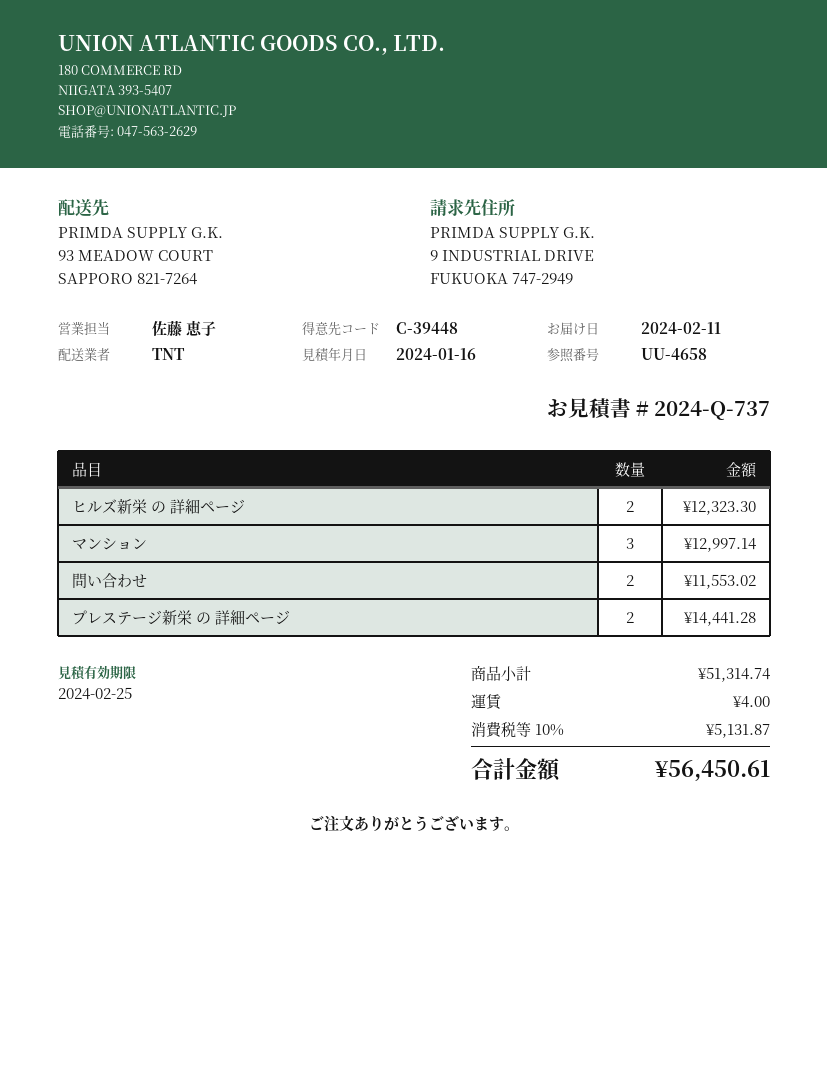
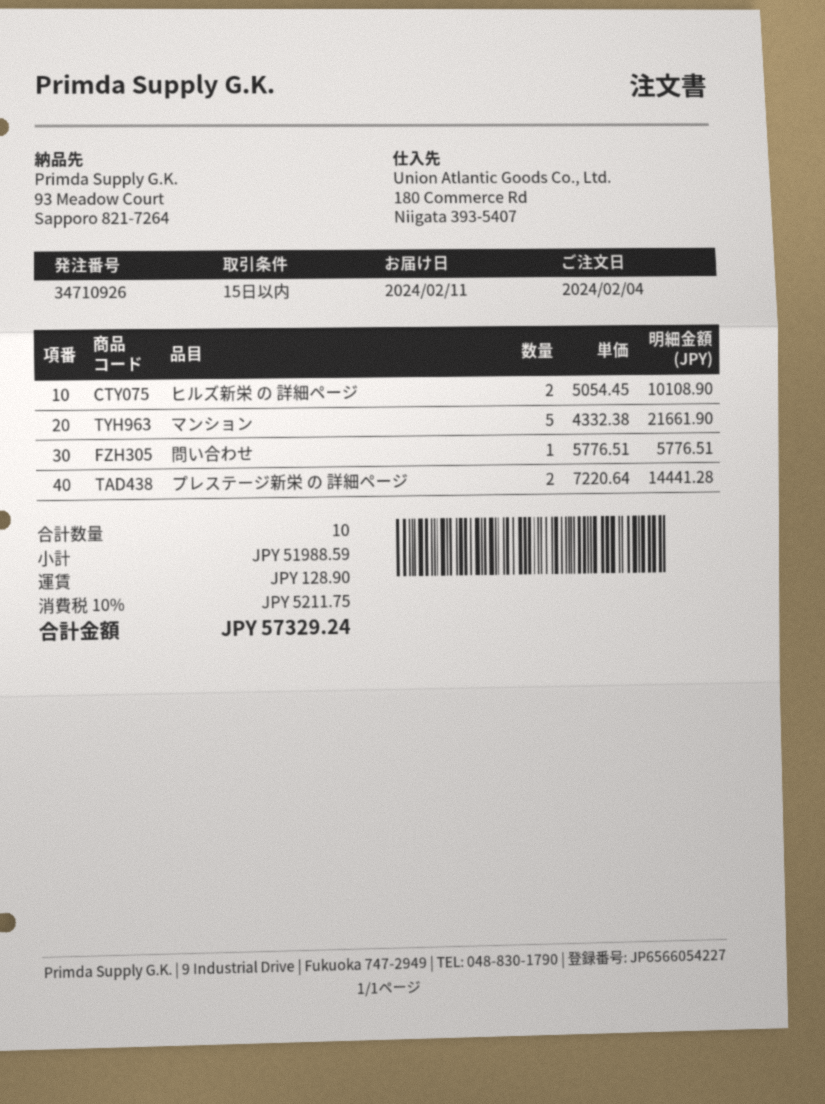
ヒルズ新栄 の 詳細ページ: 2 for 12323.30 -> 2 for 10108.90
マンション: 3 for 12997.14 -> 5 for 21661.90
問い合わせ: 2 for 11553.02 -> 1 for 5776.51
subtotal: 51314.74 -> 51988.59
shipping: 4.00 -> 128.90
tax: 10% = 5131.87 -> 10% = 5211.75
total: 56450.61 -> 57329.24

